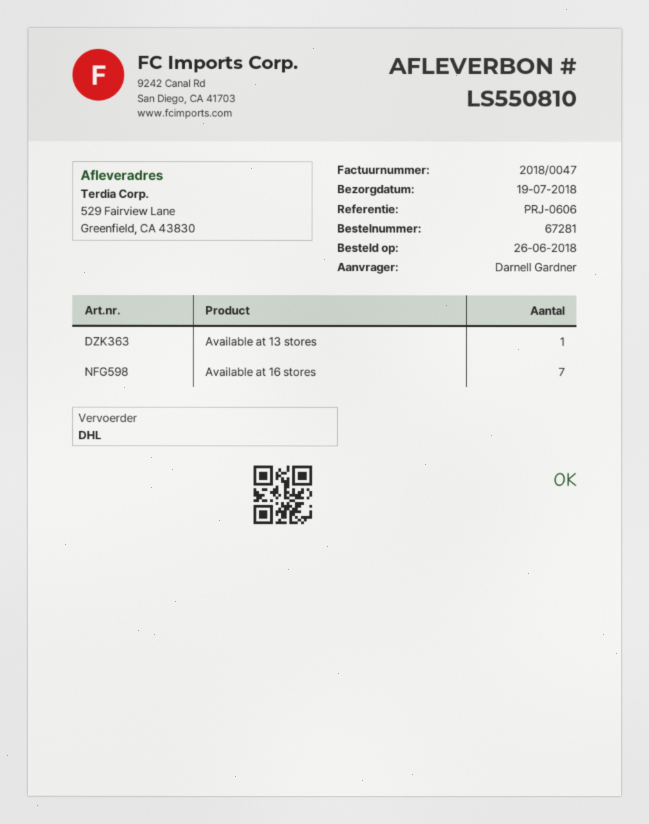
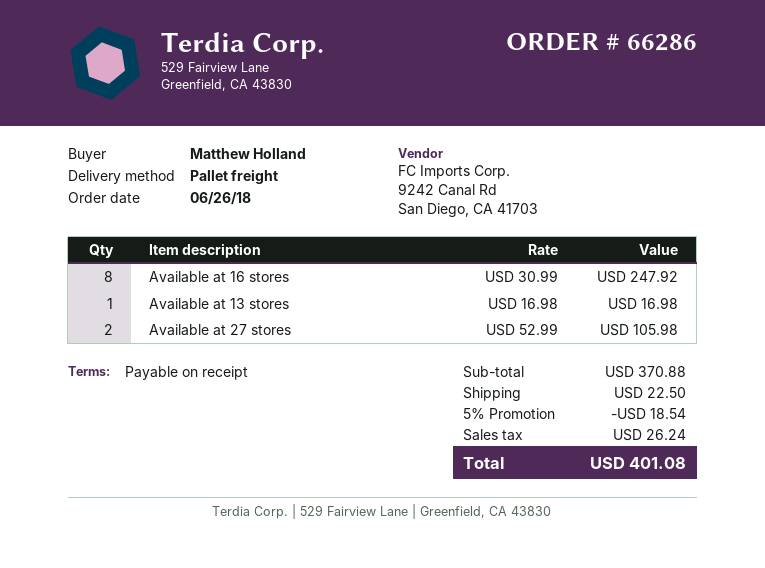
order number: 67281 -> 66286
ordered by: Darnell Gardner -> Matthew Holland
shipping method: DHL -> pallet freight
Available at 16 stores: 7 -> 8
Available at 27 stores: none -> 2

